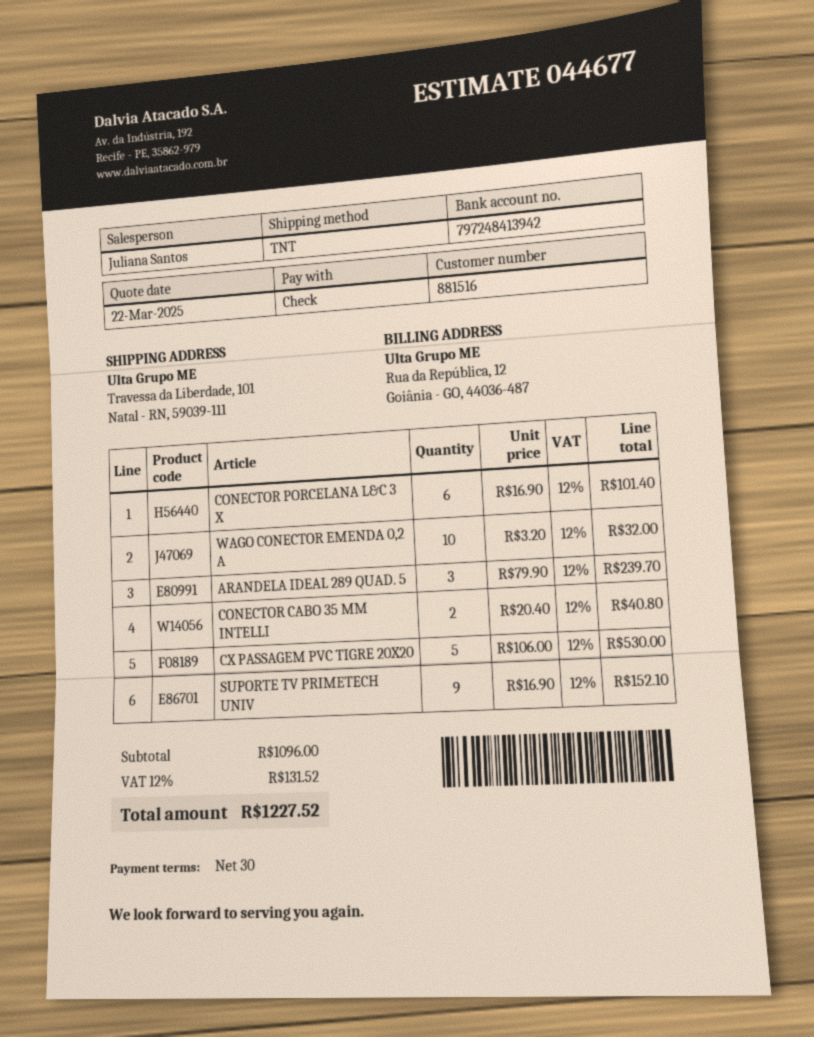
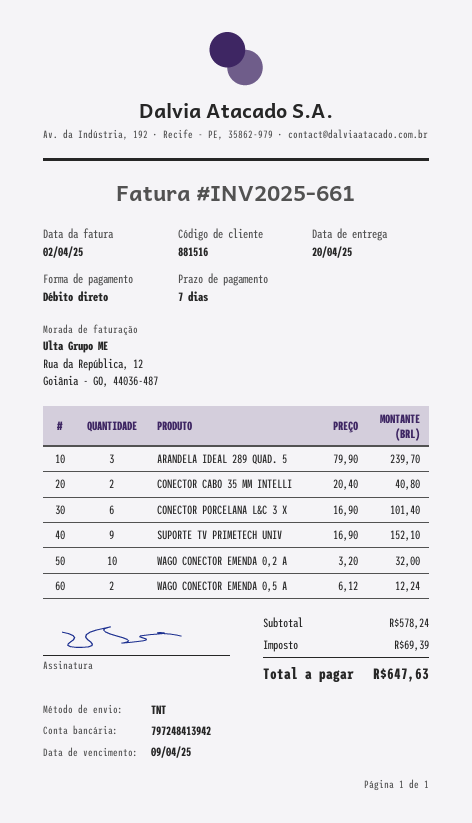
payment terms: 30 days -> 7 days
payment method: cheque -> direct debit
CX PASSAGEM PVC TIGRE 20X20: 5 x 106.00 = 530.00 -> none
WAGO CONECTOR EMENDA 0,5 A: none -> 2 x 6.12 = 12.24
subtotal: 1096.00 -> 578.24
tax: 131.52 -> 69.39
total: 1227.52 -> 647.63

